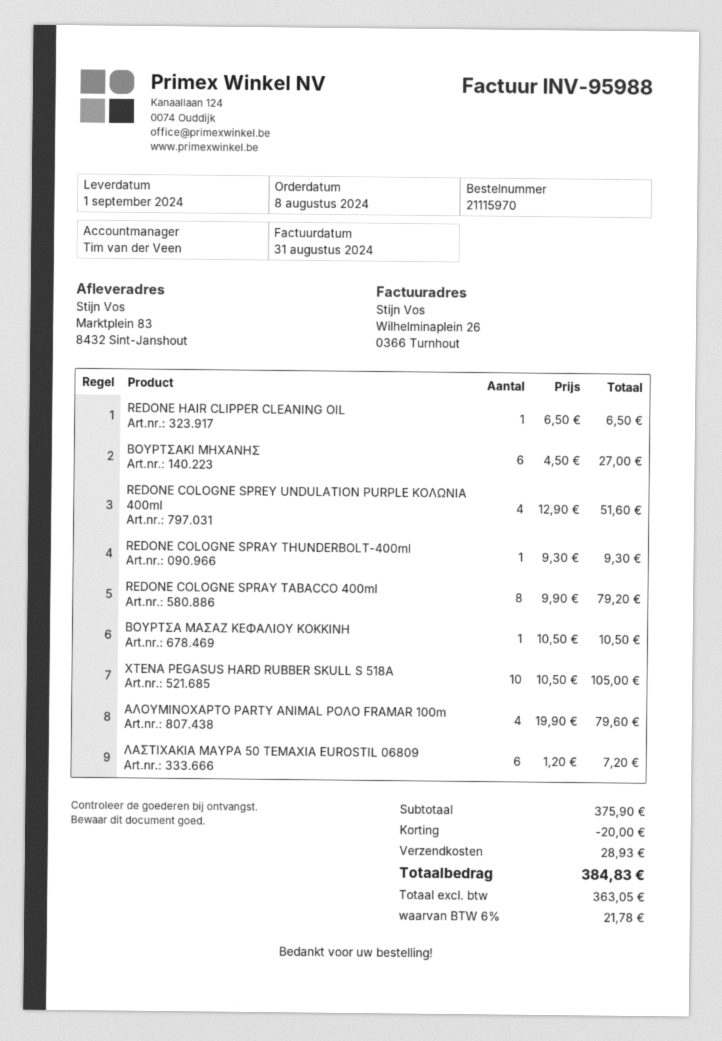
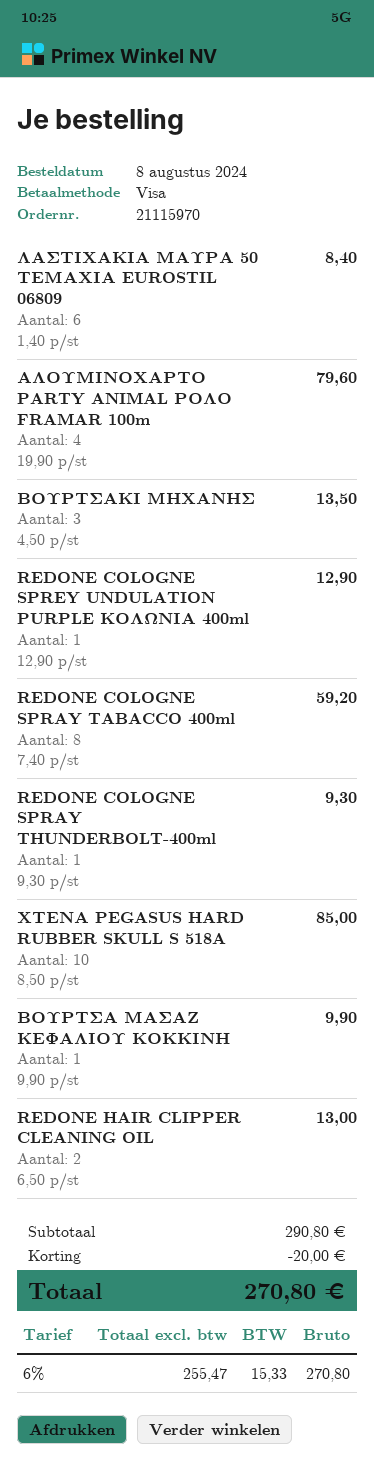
REDONE HAIR CLIPPER CLEANING OIL: 1 x 6.50 = 6.50 -> 2 x 6.50 = 13.00
ΒΟΥΡΤΣΑΚΙ ΜΗΧΑΝΗΣ: 6 x 4.50 = 27.00 -> 3 x 4.50 = 13.50
REDONE COLOGNE SPREY UNDULATION PURPLE ΚΟΛΩΝΙΑ 400ml: 4 x 12.90 = 51.60 -> 1 x 12.90 = 12.90
REDONE COLOGNE SPRAY TABACCO 400ml: 8 x 9.90 = 79.20 -> 8 x 7.40 = 59.20
ΒΟΥΡΤΣΑ ΜΑΣΑΖ ΚΕΦΑΛΙΟΥ ΚΟΚΚΙΝΗ: 1 x 10.50 = 10.50 -> 1 x 9.90 = 9.90
ΧΤΕΝΑ PEGASUS HARD RUBBER SKULL S 518A: 10 x 10.50 = 105.00 -> 10 x 8.50 = 85.00
ΛΑΣΤΙΧΑΚΙΑ ΜΑΥΡΑ 50 ΤΕΜΑΧΙΑ EUROSTIL 06809: 6 x 1.20 = 7.20 -> 6 x 1.40 = 8.40
subtotal: 375.90 -> 290.80
shipping: 28.93 -> none
net: 363.05 -> 255.47
tax: 6% = 21.78 -> 6% = 15.33
total: 384.83 -> 270.80

